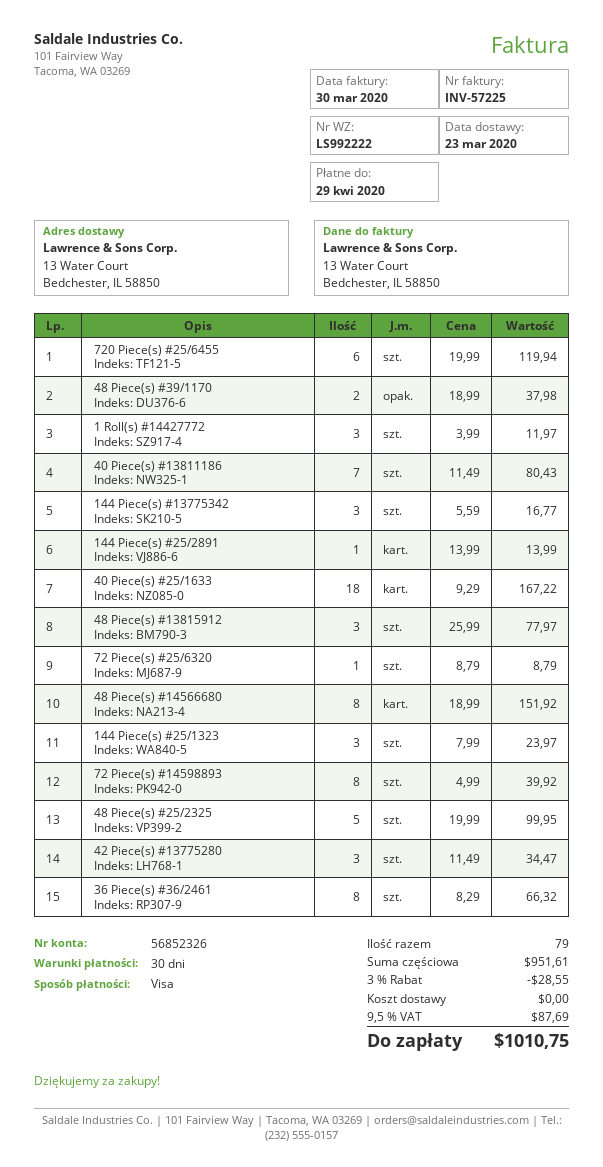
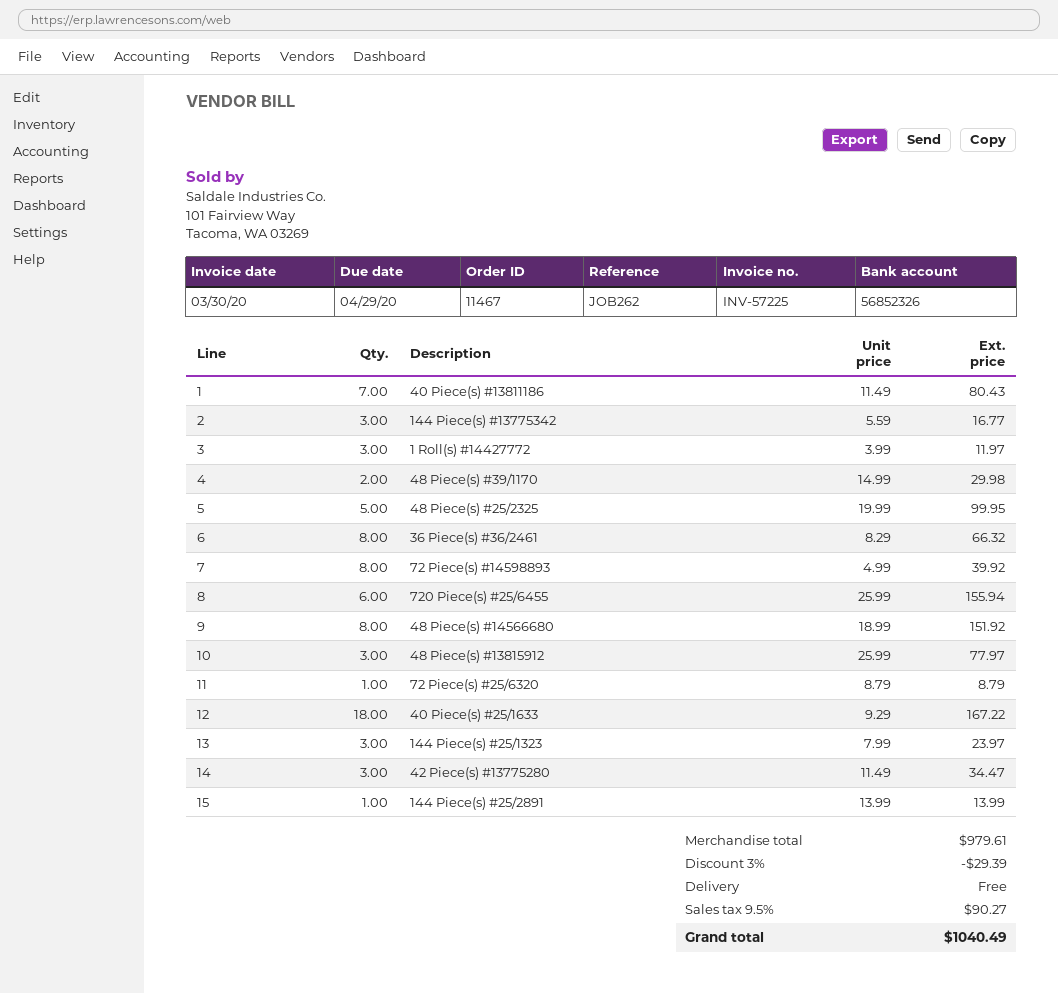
720 Piece(s) #25/6455: 6 x 19.99 = 119.94 -> 6 x 25.99 = 155.94
48 Piece(s) #39/1170: 2 x 18.99 = 37.98 -> 2 x 14.99 = 29.98
subtotal: 951.61 -> 979.61
discount: 3% = 28.55 -> 3% = 29.39
tax: 9.5% = 87.69 -> 9.5% = 90.27
total: 1010.75 -> 1040.49

